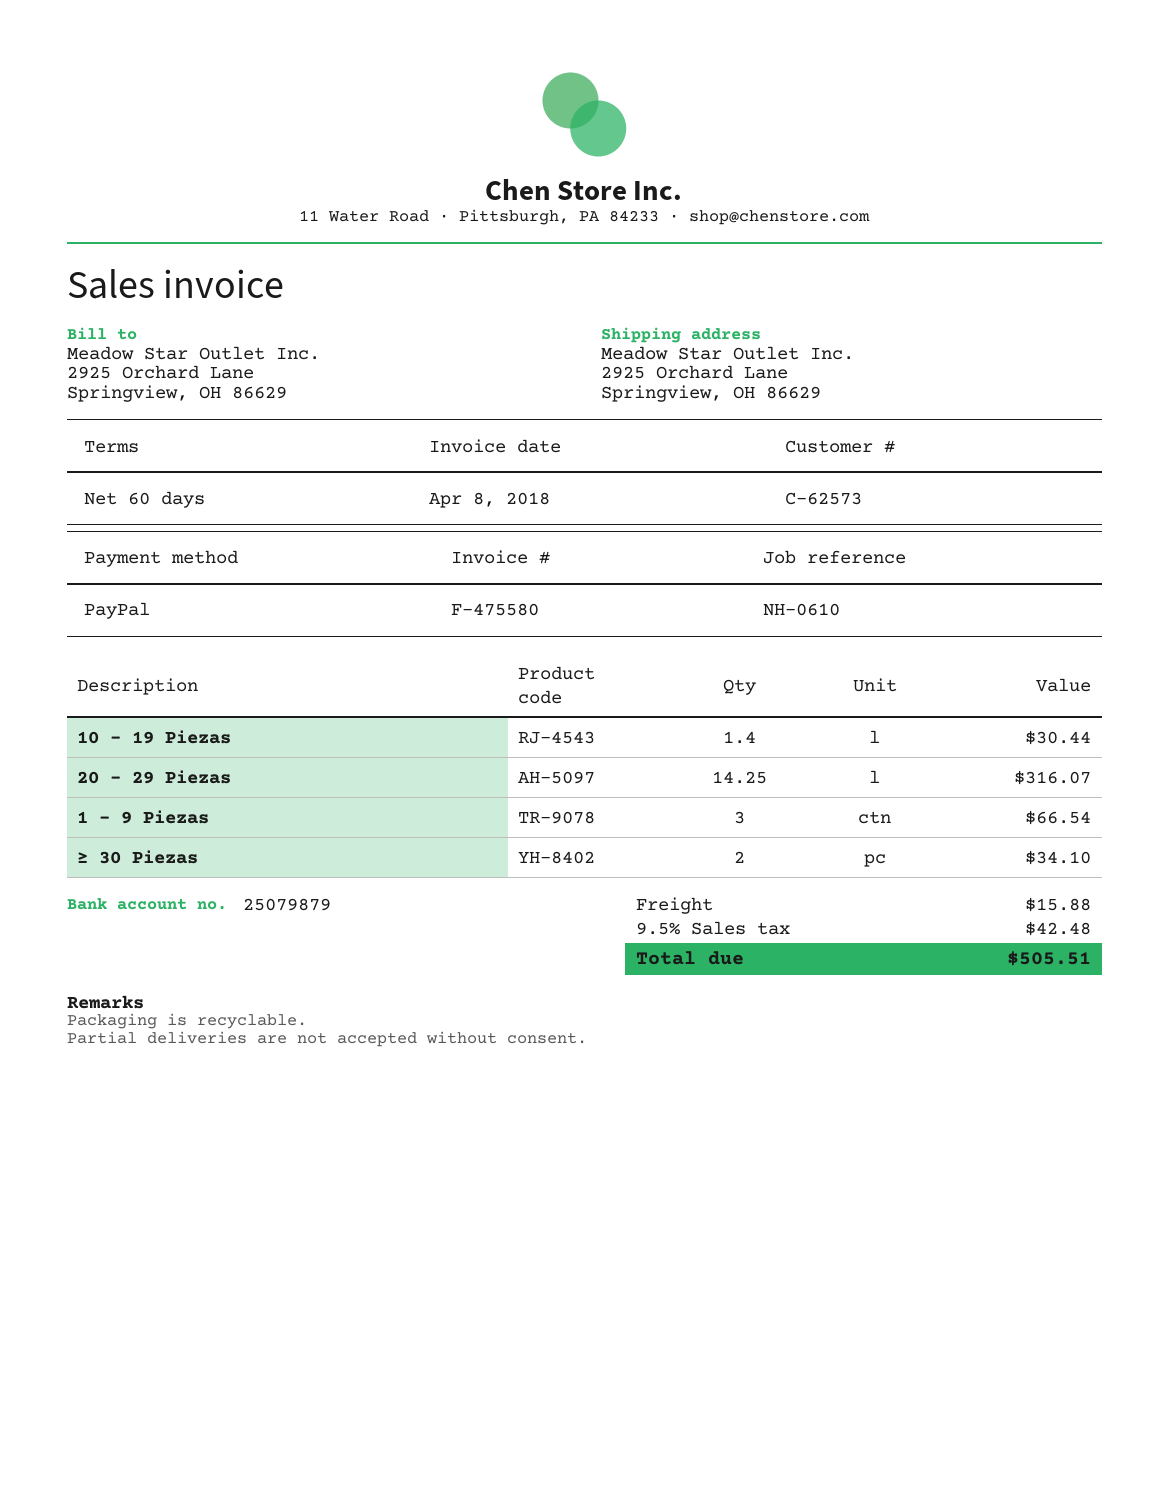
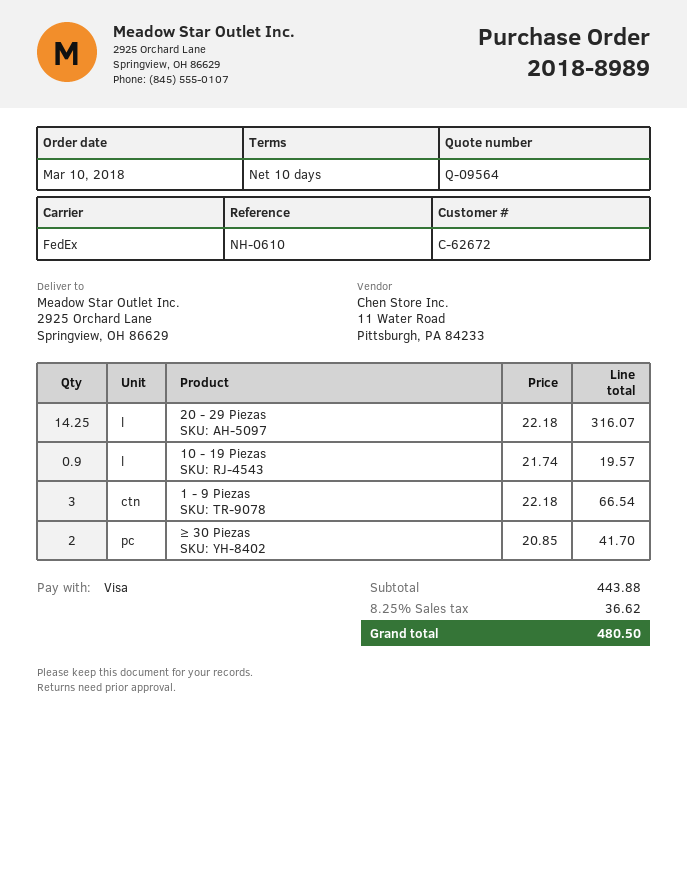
payment terms: 60 days -> 10 days
customer number: C-62573 -> C-62672
payment method: PayPal -> Visa
10 - 19 Piezas: 1.4 for 30.44 -> 0.9 for 19.57
≥ 30 Piezas: 2 for 34.10 -> 2 for 41.70
shipping: 15.88 -> none
tax: 9.5% = 42.48 -> 8.25% = 36.62
total: 505.51 -> 480.50

